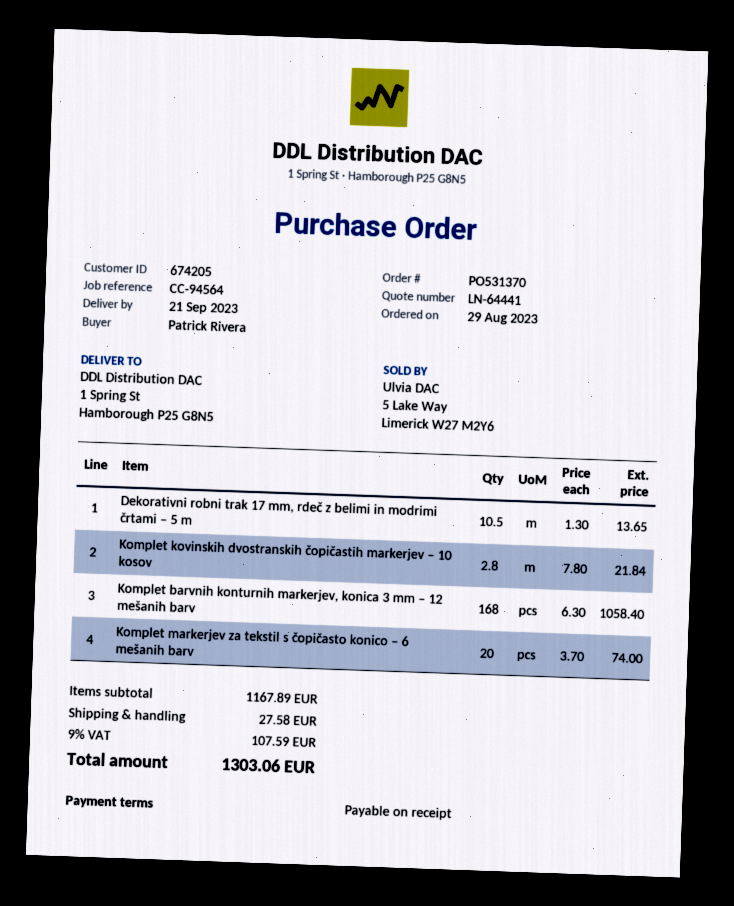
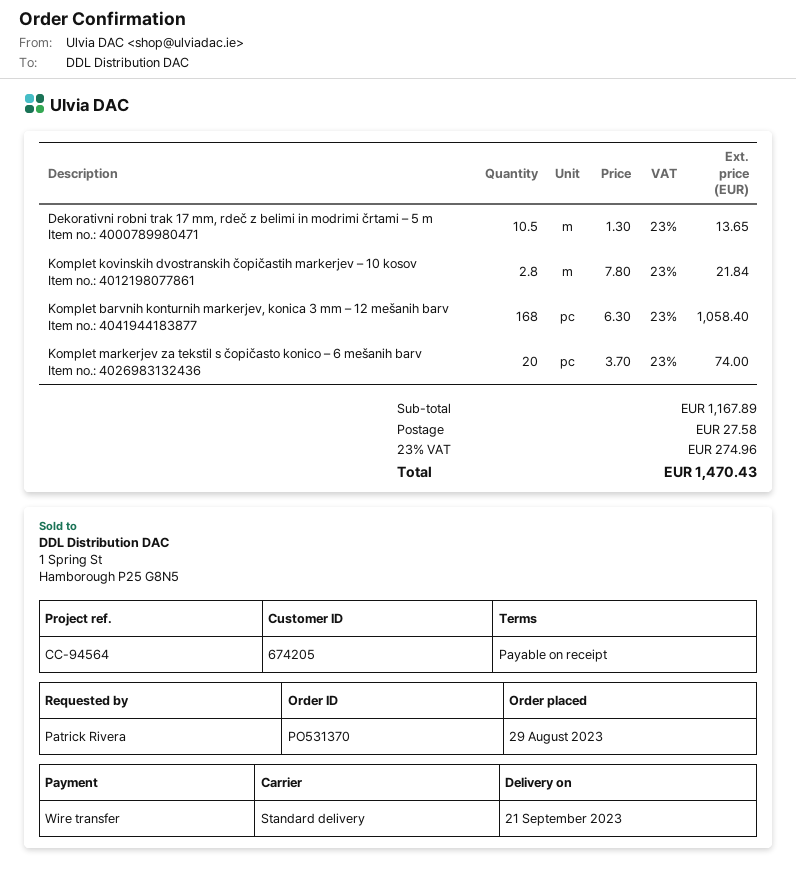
tax: 9% = 107.59 -> 23% = 274.96
total: 1303.06 -> 1470.43

